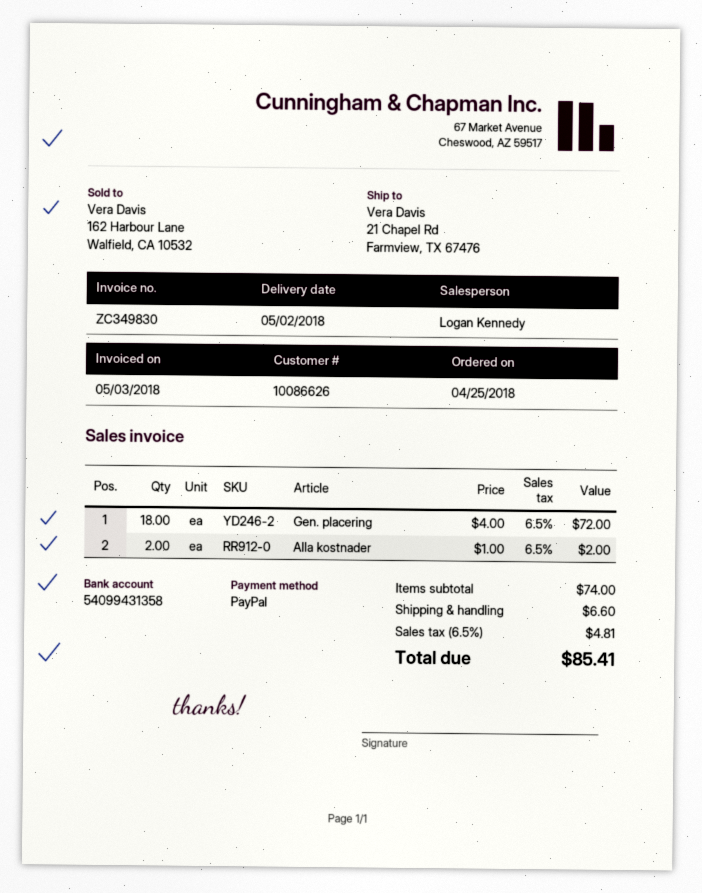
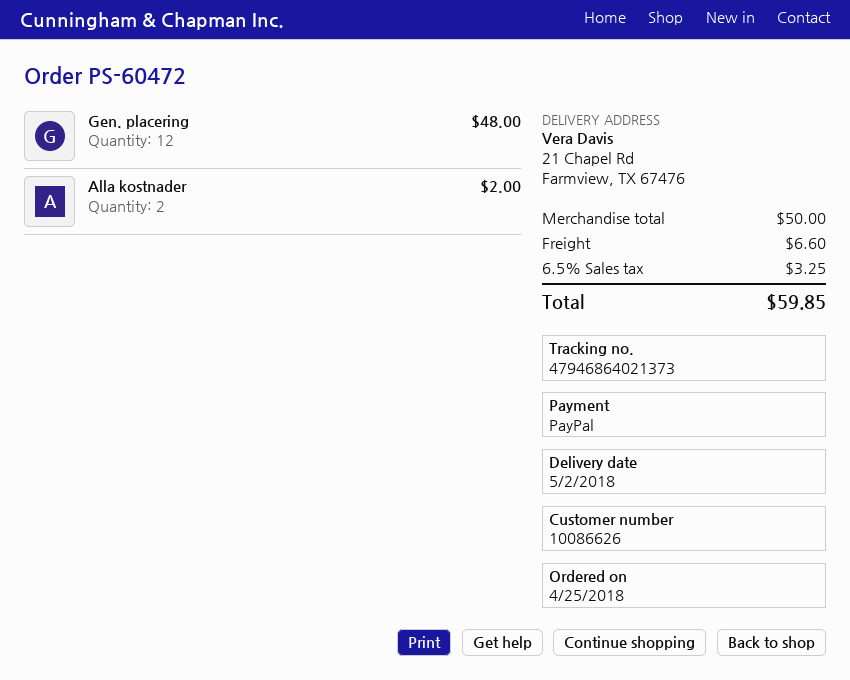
Gen. placering: 18 for 72.00 -> 12 for 48.00
subtotal: 74.00 -> 50.00
tax: 6.5% = 4.81 -> 6.5% = 3.25
total: 85.41 -> 59.85

